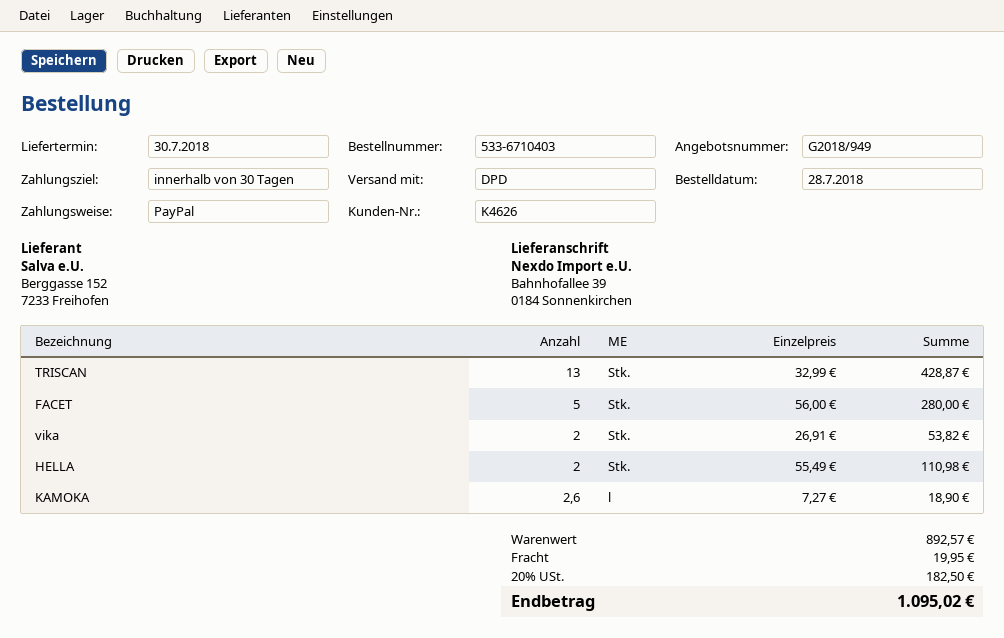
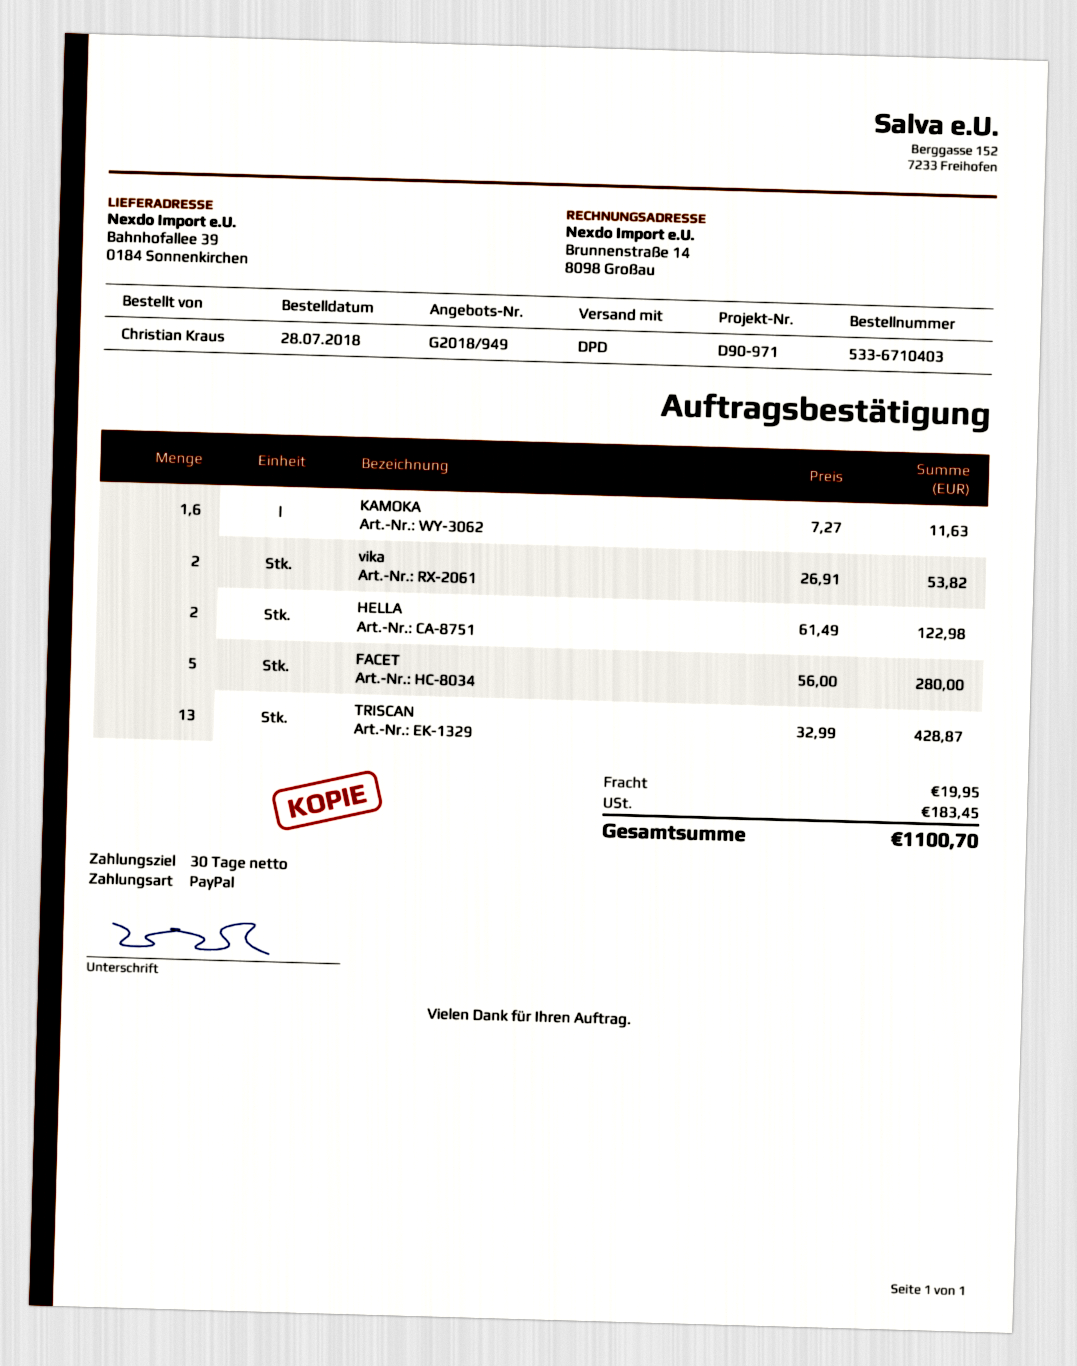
HELLA: 2 x 55.49 = 110.98 -> 2 x 61.49 = 122.98
KAMOKA: 2.6 x 7.27 = 18.90 -> 1.6 x 7.27 = 11.63
tax: 182.50 -> 183.45
total: 1095.02 -> 1100.70

